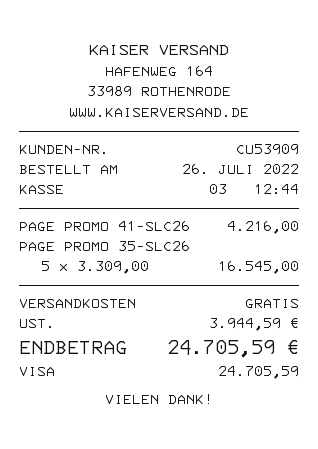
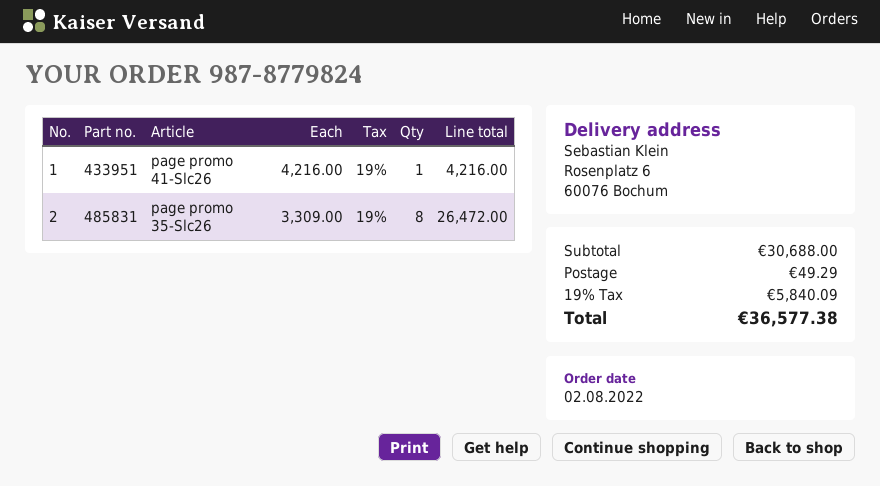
order date: 2022-07-26 -> 2022-08-02
PAGE PROMO 35-SLC26: 5 x 3309.00 = 16545.00 -> 8 x 3309.00 = 26472.00
shipping: 0.00 -> 49.29
tax: 3944.59 -> 5840.09
total: 24705.59 -> 36577.38

